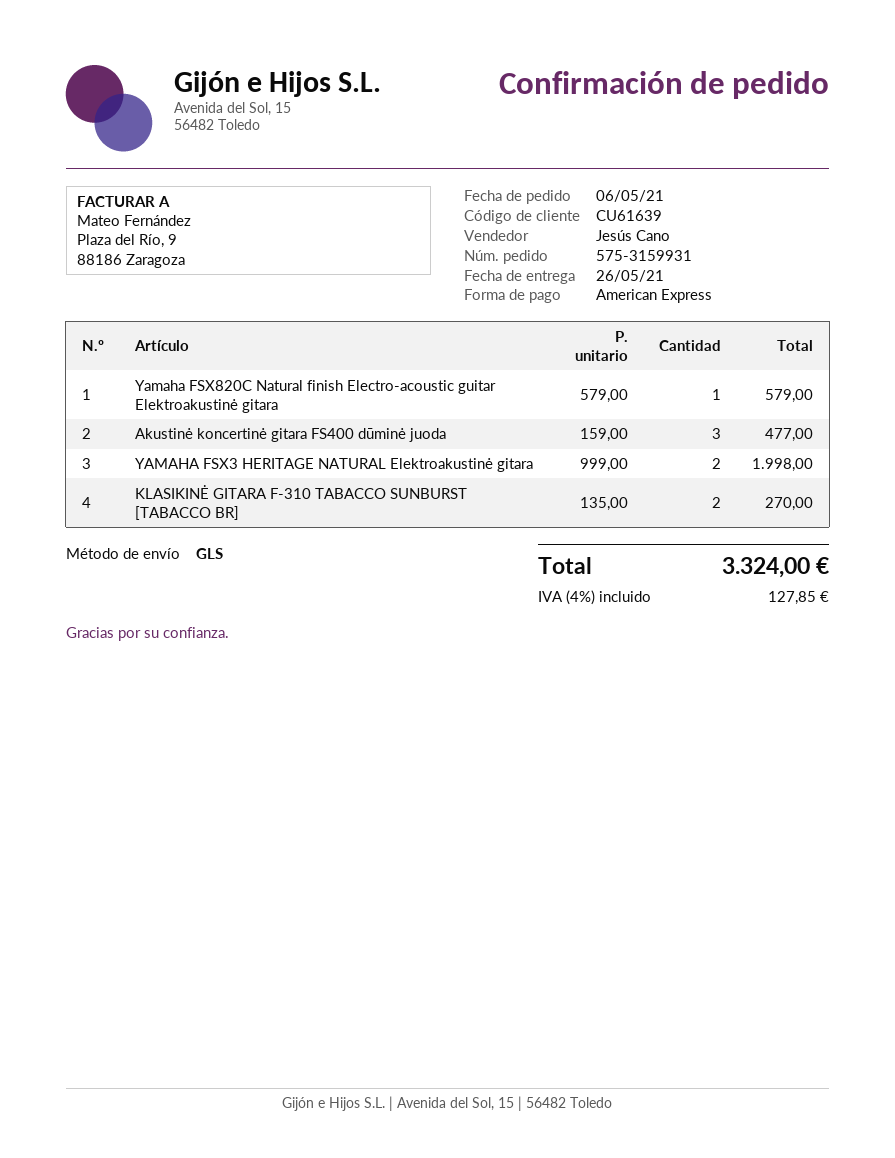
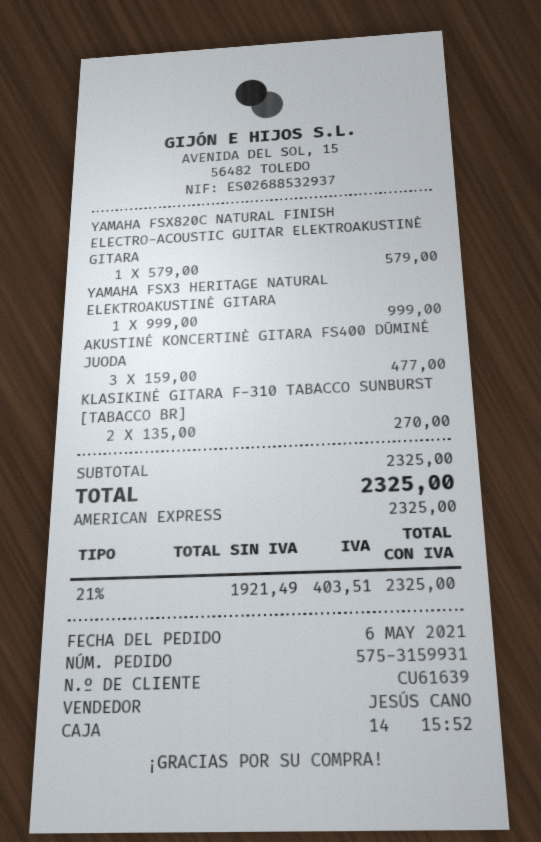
YAMAHA FSX3 HERITAGE NATURAL Elektroakustinė gitara: 2 x 999.00 = 1998.00 -> 1 x 999.00 = 999.00
tax: 4% = 127.85 -> 21% = 403.51
total: 3324.00 -> 2325.00

